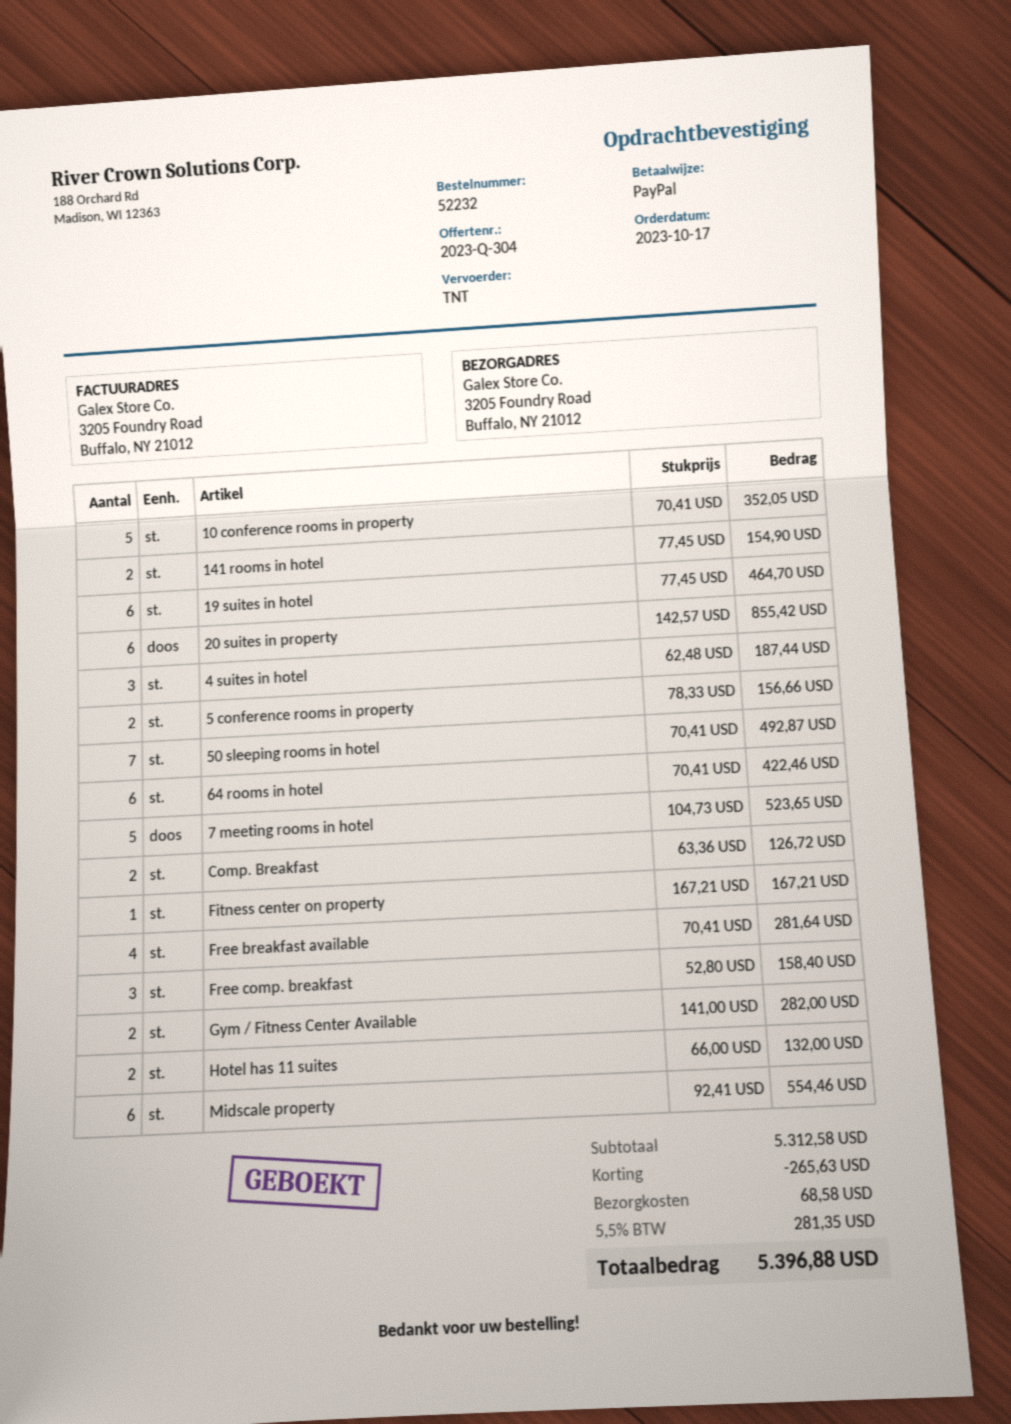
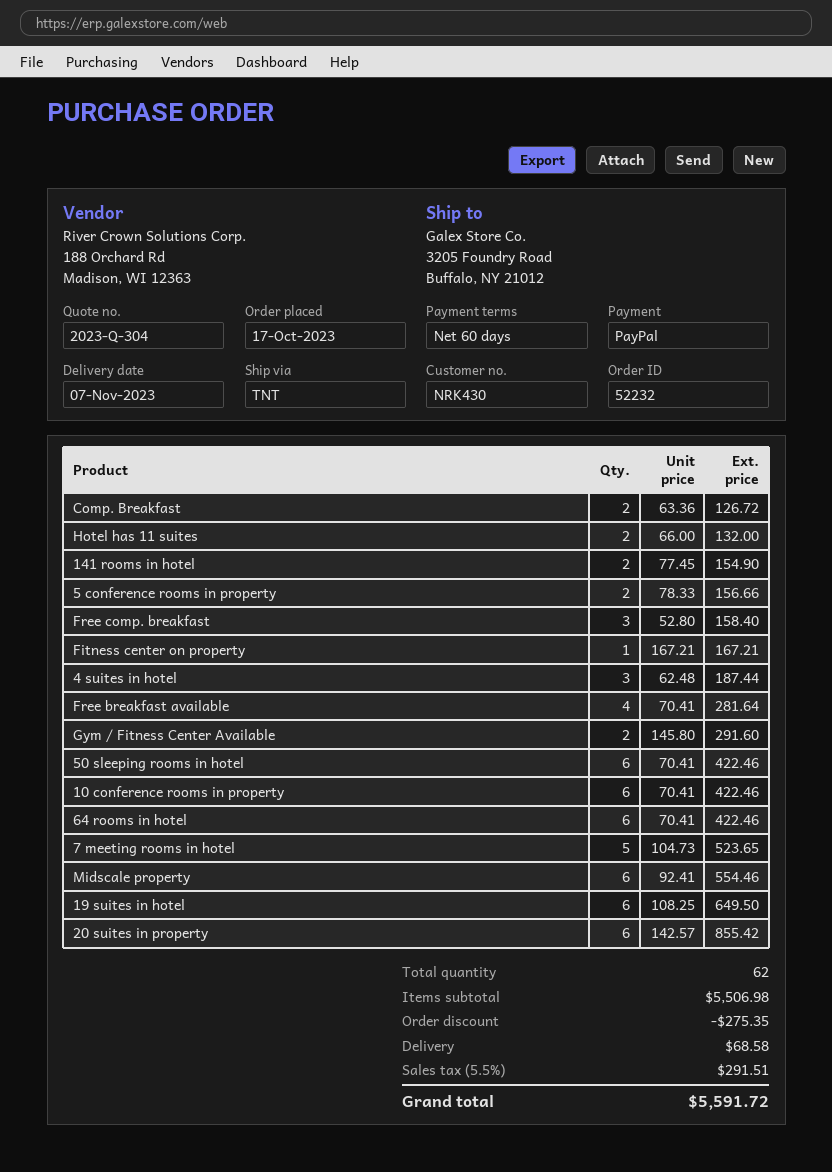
10 conference rooms in property: 5 x 70.41 = 352.05 -> 6 x 70.41 = 422.46
19 suites in hotel: 6 x 77.45 = 464.70 -> 6 x 108.25 = 649.50
50 sleeping rooms in hotel: 7 x 70.41 = 492.87 -> 6 x 70.41 = 422.46
Gym / Fitness Center Available: 2 x 141.00 = 282.00 -> 2 x 145.80 = 291.60
subtotal: 5312.58 -> 5506.98
discount: 265.63 -> 275.35
tax: 5.5% = 281.35 -> 5.5% = 291.51
total: 5396.88 -> 5591.72

